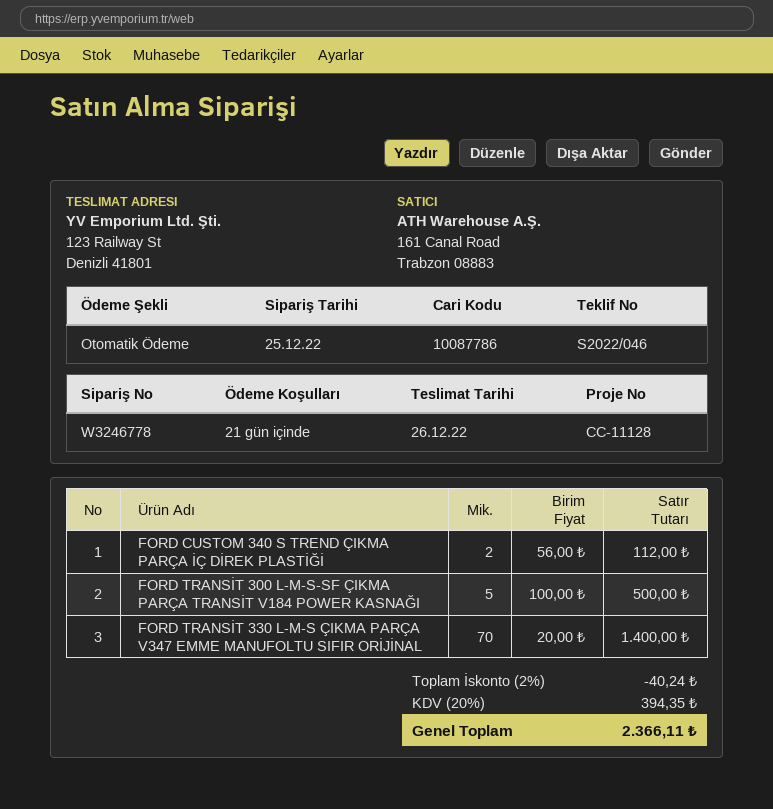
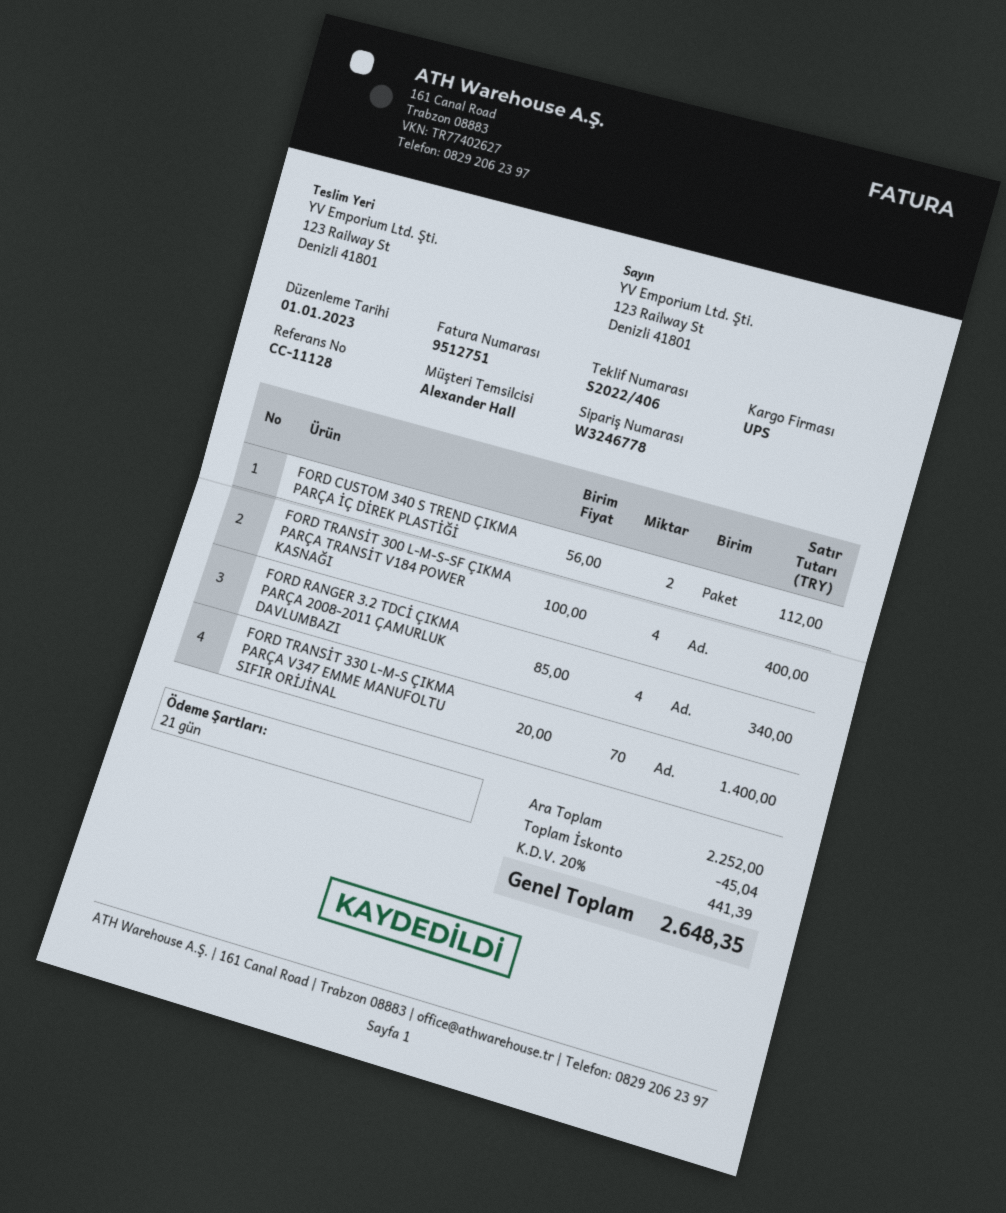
quote number: S2022/046 -> S2022/406
FORD TRANSİT 300 L-M-S-SF ÇIKMA PARÇA TRANSİT V184 POWER KASNAĞI: 5 x 100.00 = 500.00 -> 4 x 100.00 = 400.00
FORD RANGER 3.2 TDCİ ÇIKMA PARÇA 2008-2011 ÇAMURLUK DAVLUMBAZI: none -> 4 x 85.00 = 340.00
discount: 40.24 -> 45.04
tax: 20% = 394.35 -> 20% = 441.39
total: 2366.11 -> 2648.35

